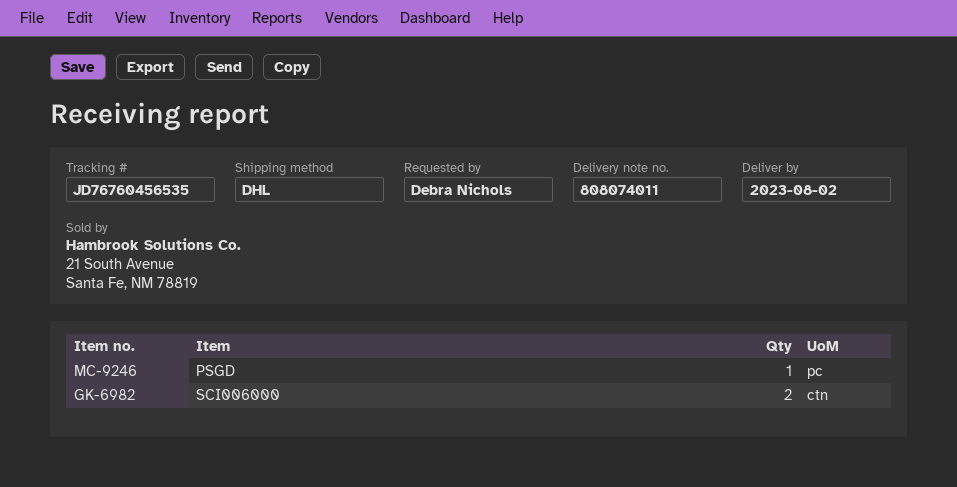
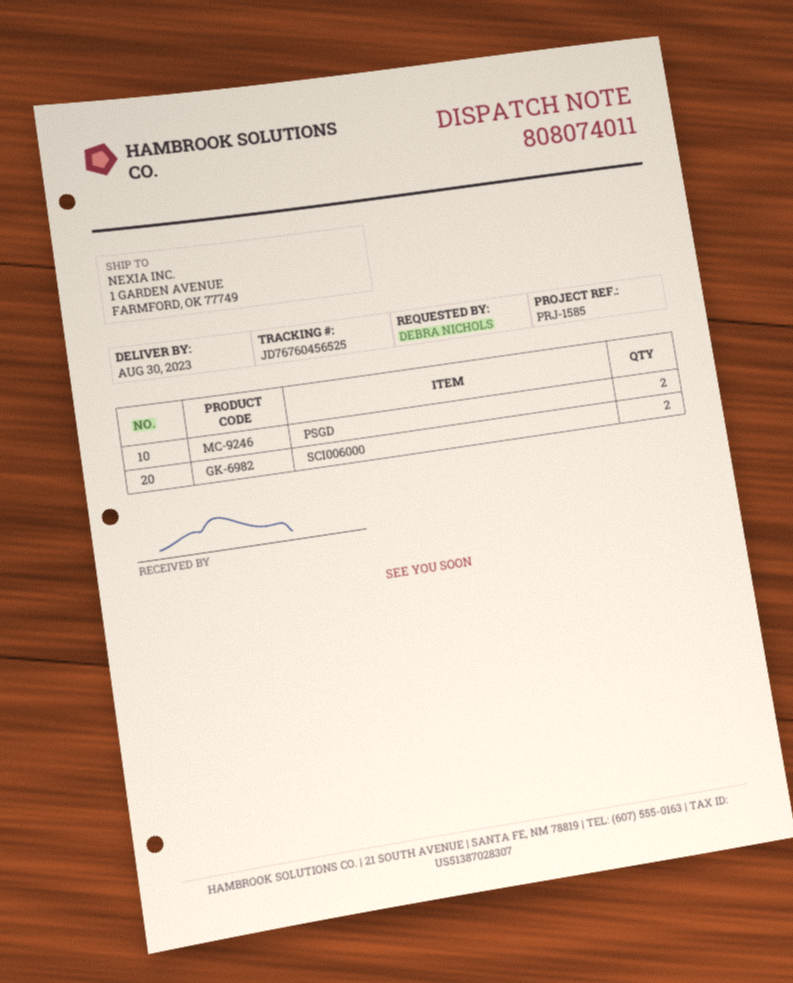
delivery date: 2023-08-02 -> 2023-08-30
tracking number: JD76760456535 -> JD76760456525
PSGD: 1 -> 2

